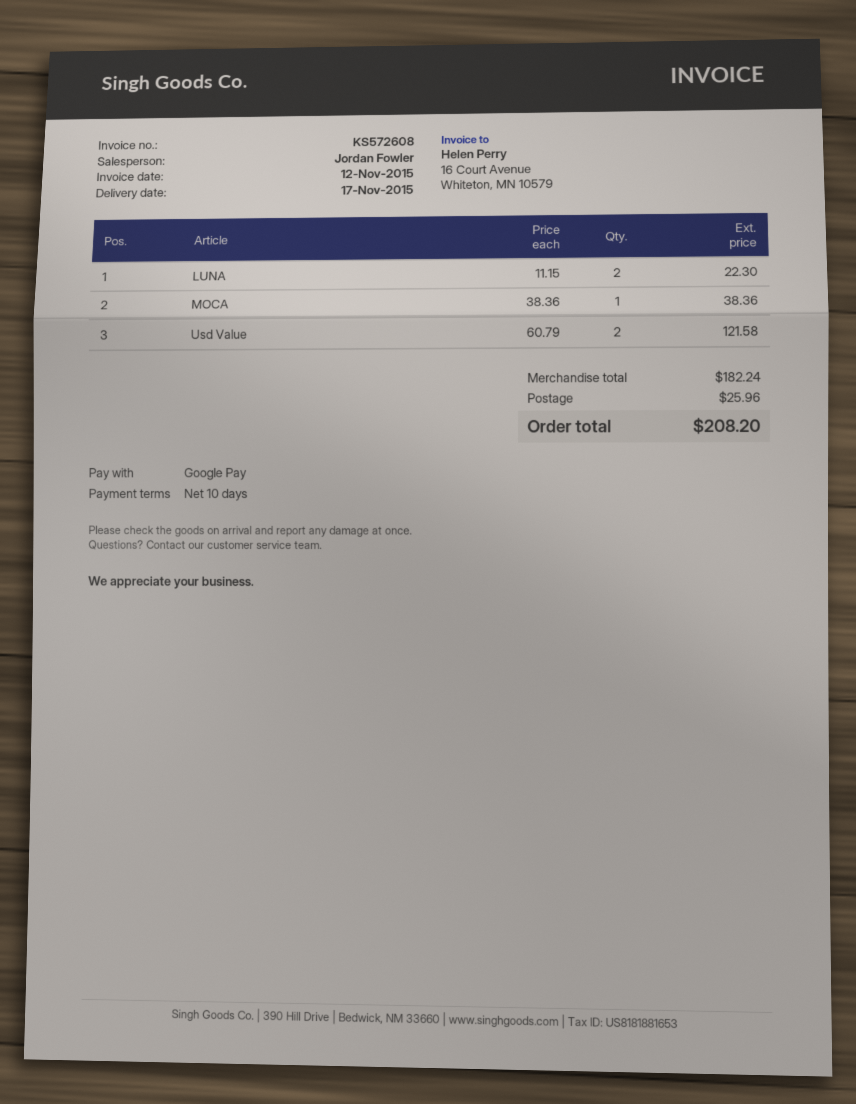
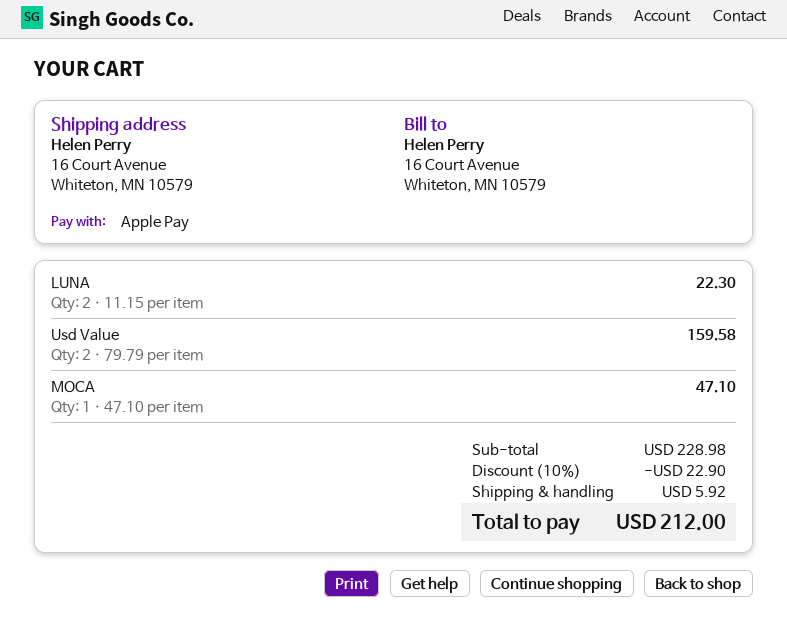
payment method: Google Pay -> Apple Pay
MOCA: 1 x 38.36 = 38.36 -> 1 x 47.10 = 47.10
Usd Value: 2 x 60.79 = 121.58 -> 2 x 79.79 = 159.58
subtotal: 182.24 -> 228.98
discount: none -> 10% = 22.90
shipping: 25.96 -> 5.92
total: 208.20 -> 212.00

